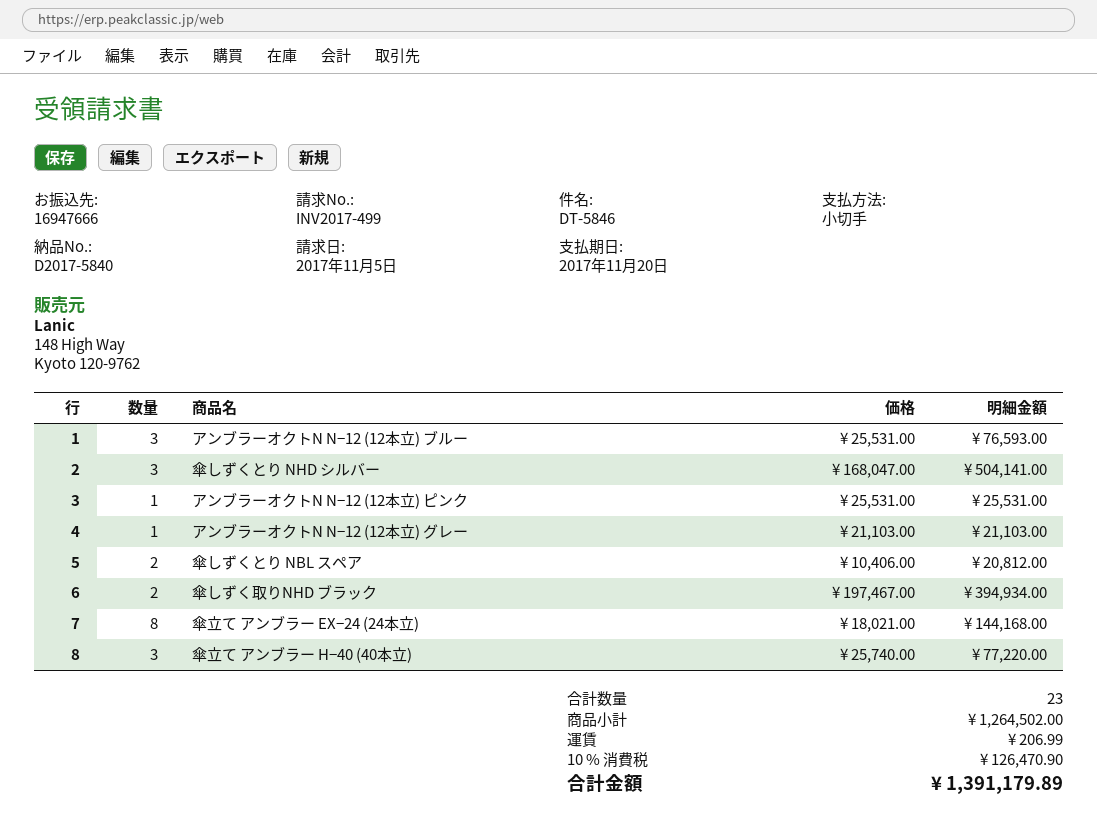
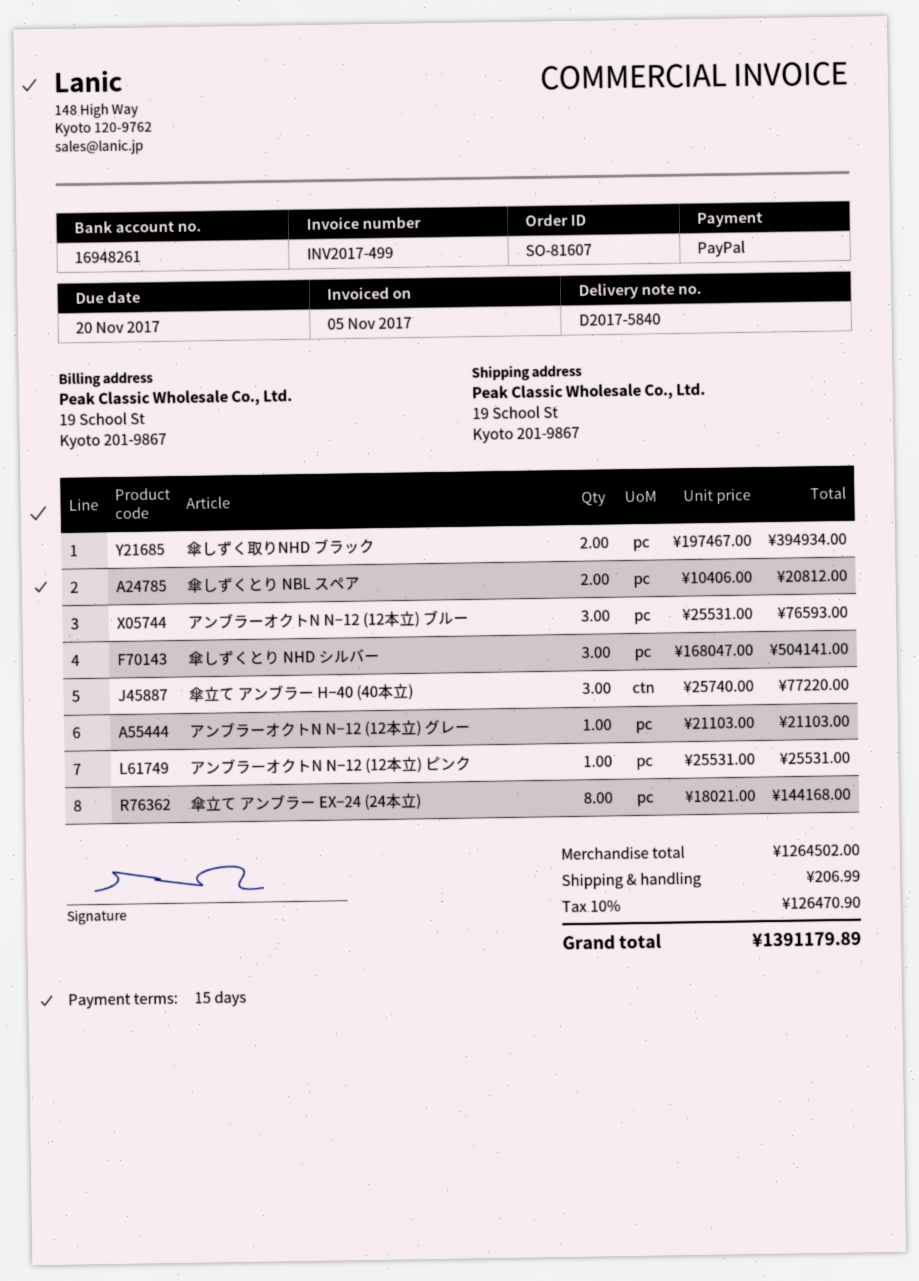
payment method: cheque -> PayPal
bank account: 16947666 -> 16948261

